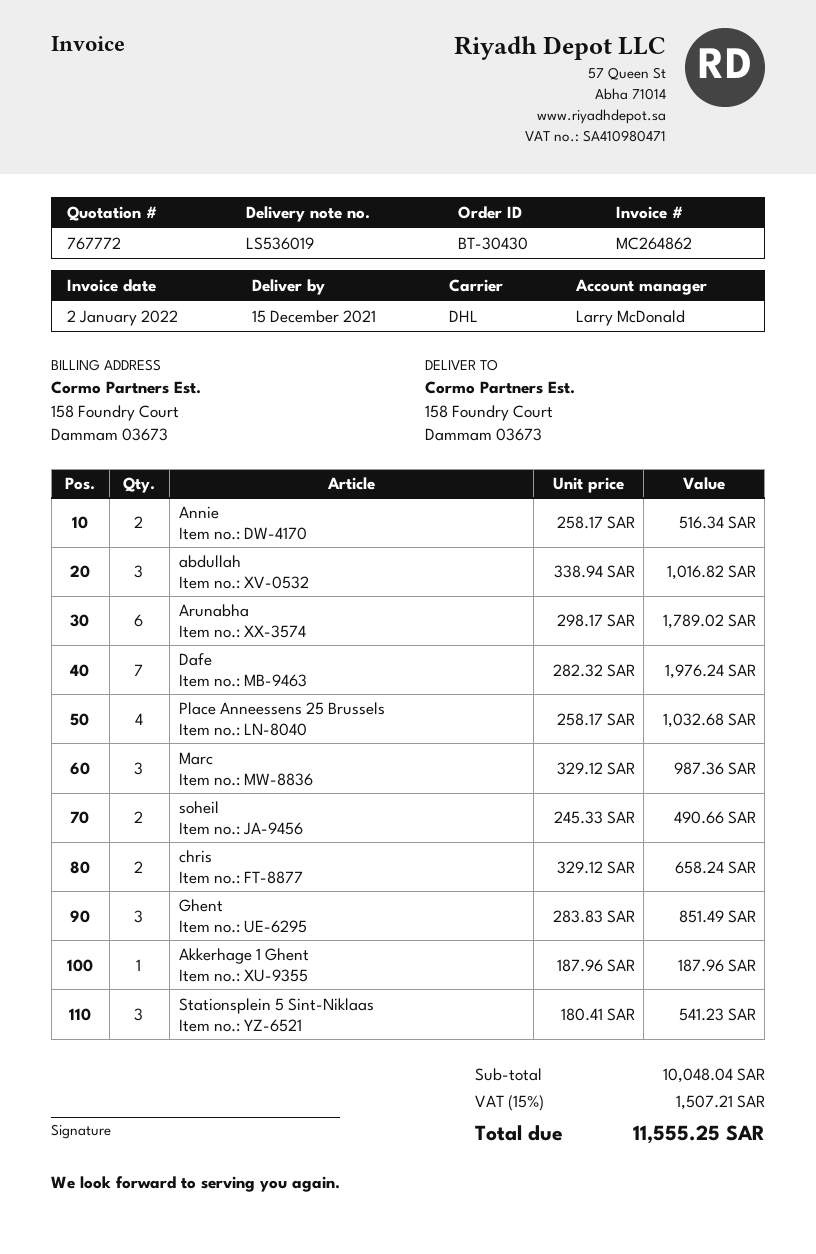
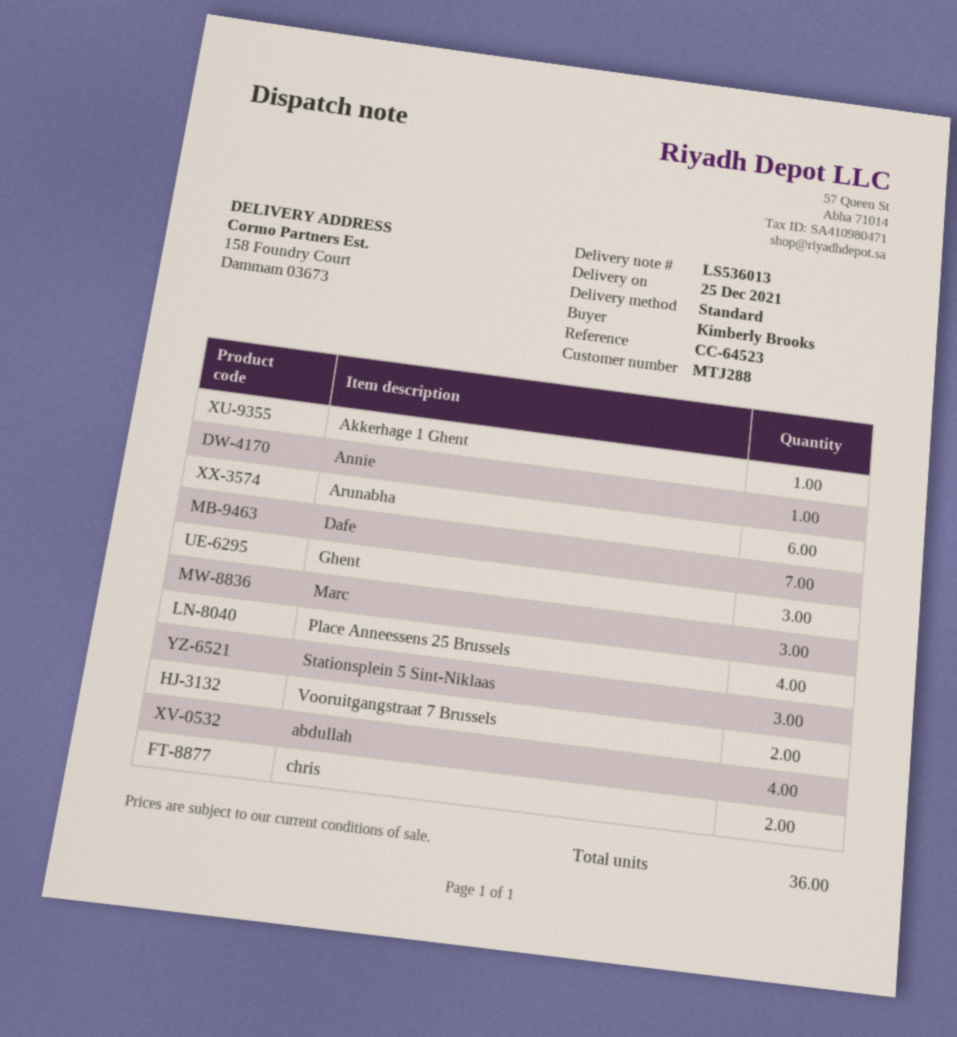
delivery note number: LS536019 -> LS536013
delivery date: 2021-12-15 -> 2021-12-25
shipping method: DHL -> standard
Annie: 2 -> 1
abdullah: 3 -> 4
soheil: 2 -> none
Vooruitgangstraat 7 Brussels: none -> 2

